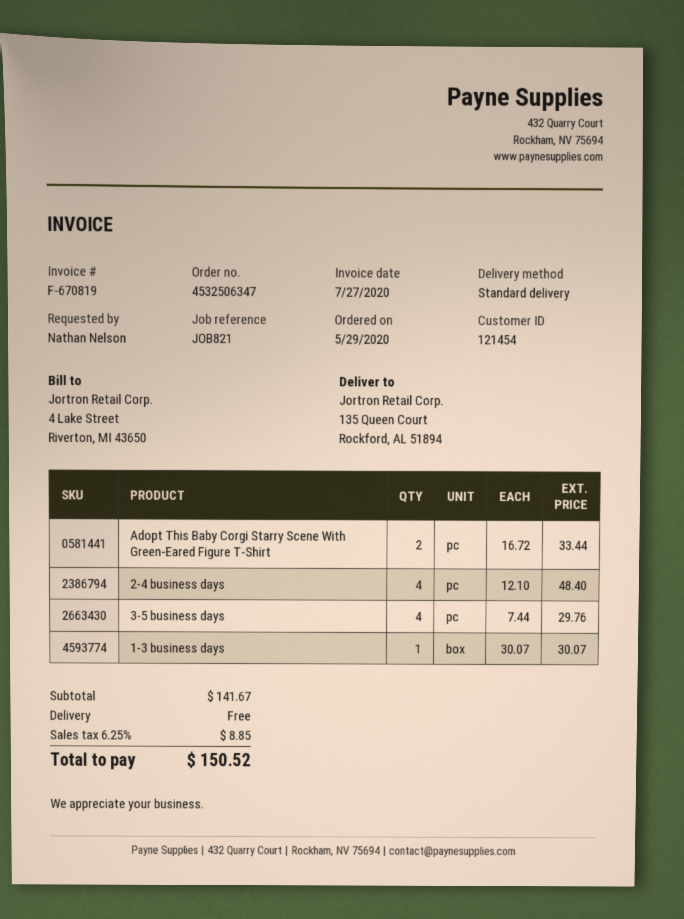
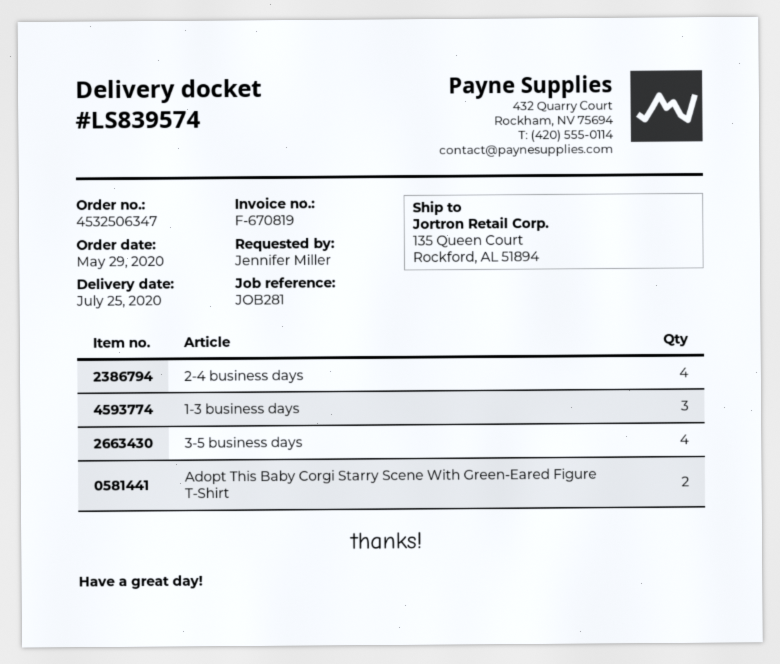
reference: JOB821 -> JOB281
ordered by: Nathan Nelson -> Jennifer Miller
1-3 business days: 1 -> 3

